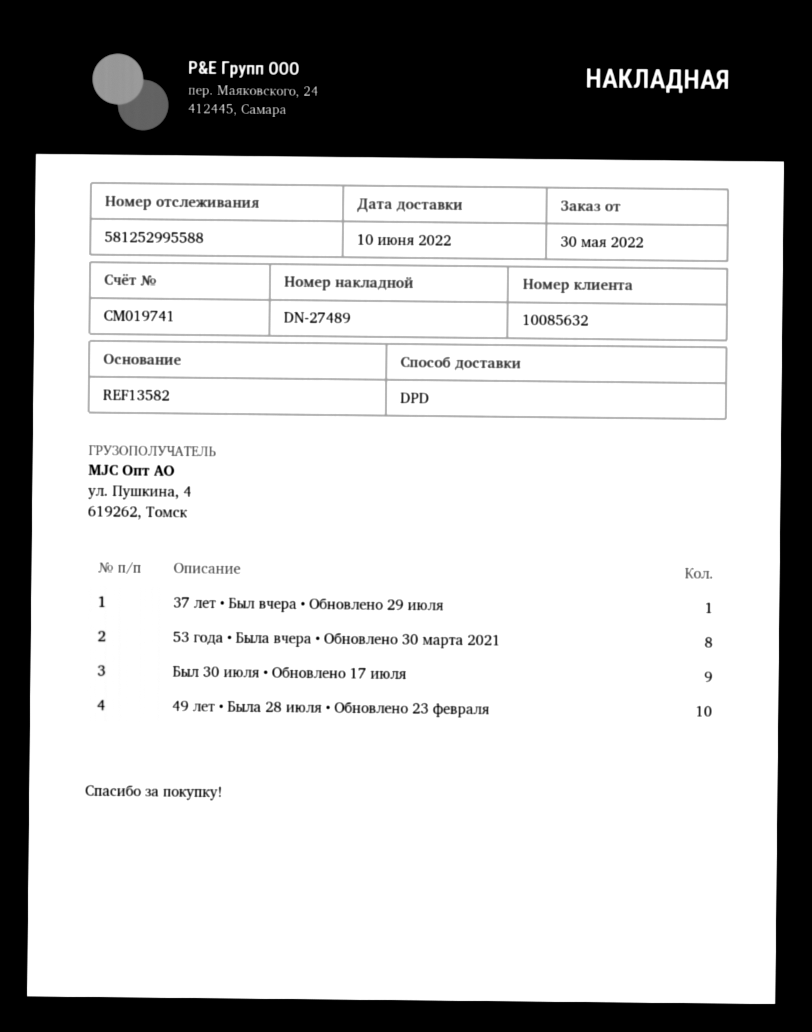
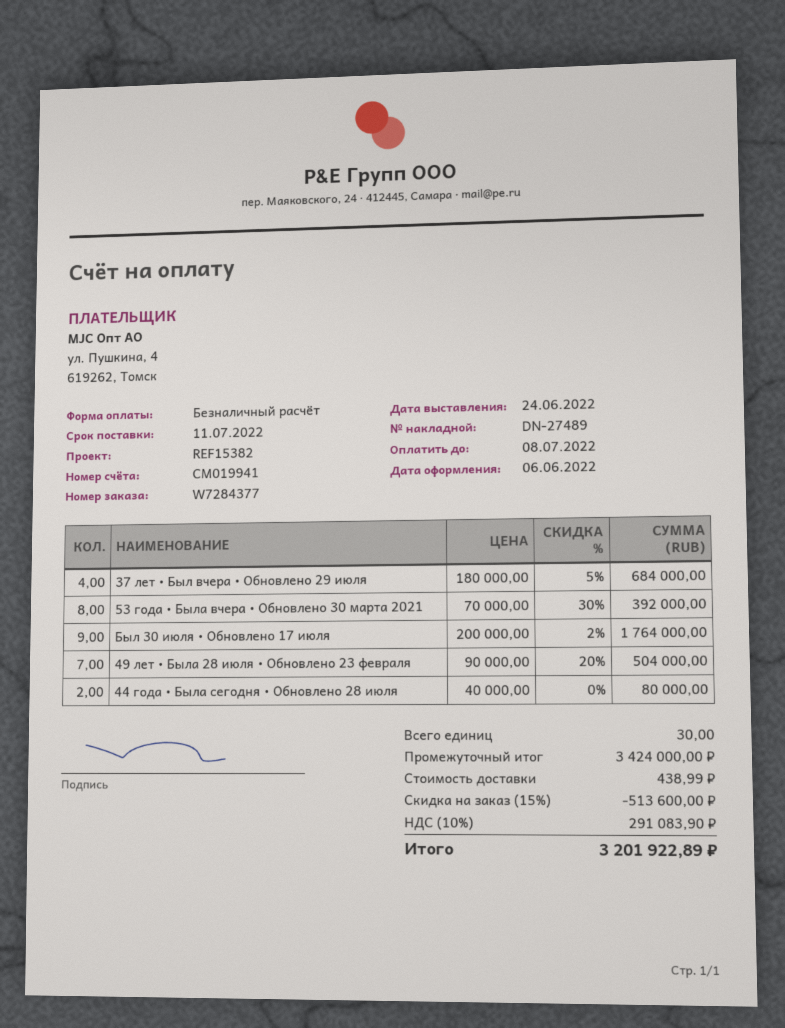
order date: 2022-05-30 -> 2022-06-06
delivery date: 2022-06-10 -> 2022-07-11
invoice number: CM019741 -> CM019941
reference: REF13582 -> REF15382
37 лет • Был вчера • Обновлено 29 июля: 1 -> 4
49 лет • Была 28 июля • Обновлено 23 февраля: 10 -> 7
44 года • Была сегодня • Обновлено 28 июля: none -> 2

